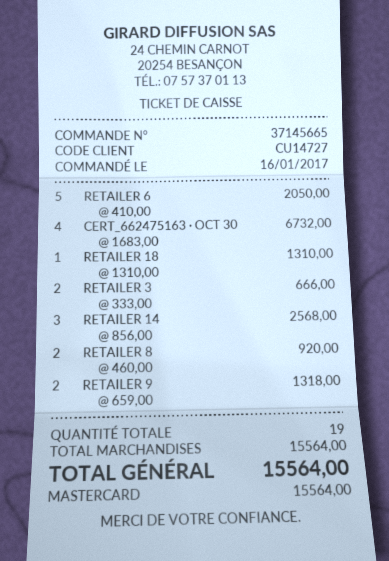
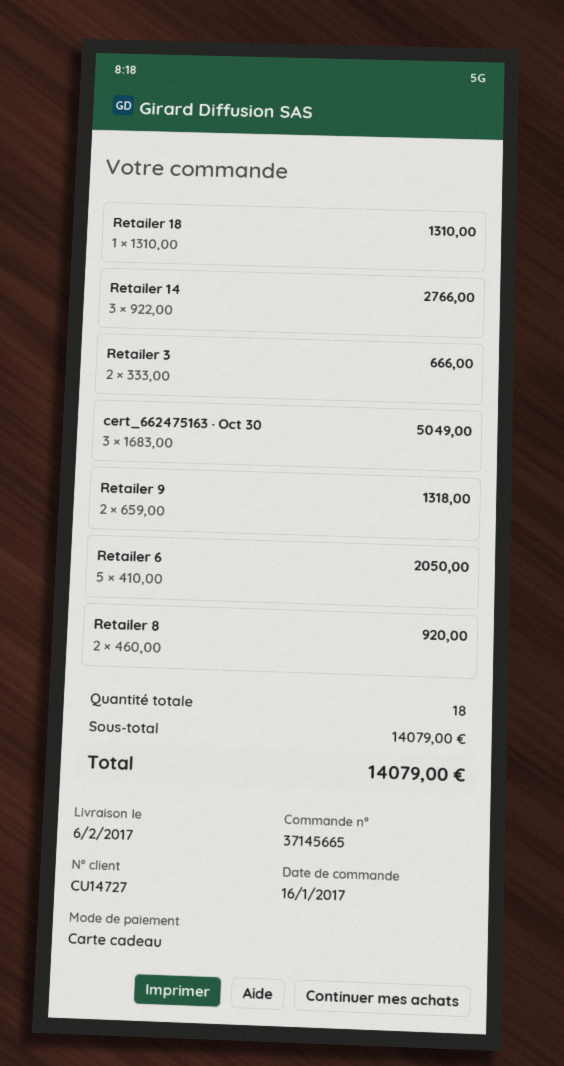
payment method: Mastercard -> gift card
CERT_662475163 · OCT 30: 4 x 1683.00 = 6732.00 -> 3 x 1683.00 = 5049.00
RETAILER 14: 3 x 856.00 = 2568.00 -> 3 x 922.00 = 2766.00
total quantity: 19 -> 18
subtotal: 15564.00 -> 14079.00
total: 15564.00 -> 14079.00

